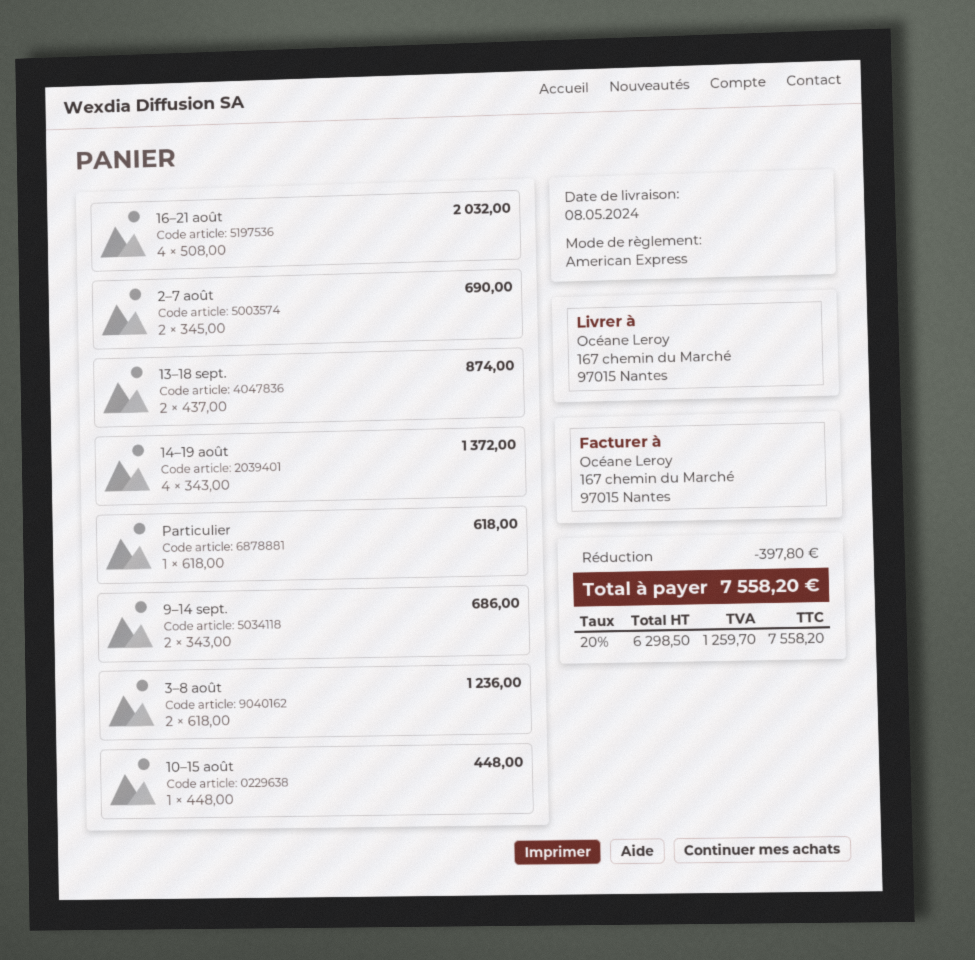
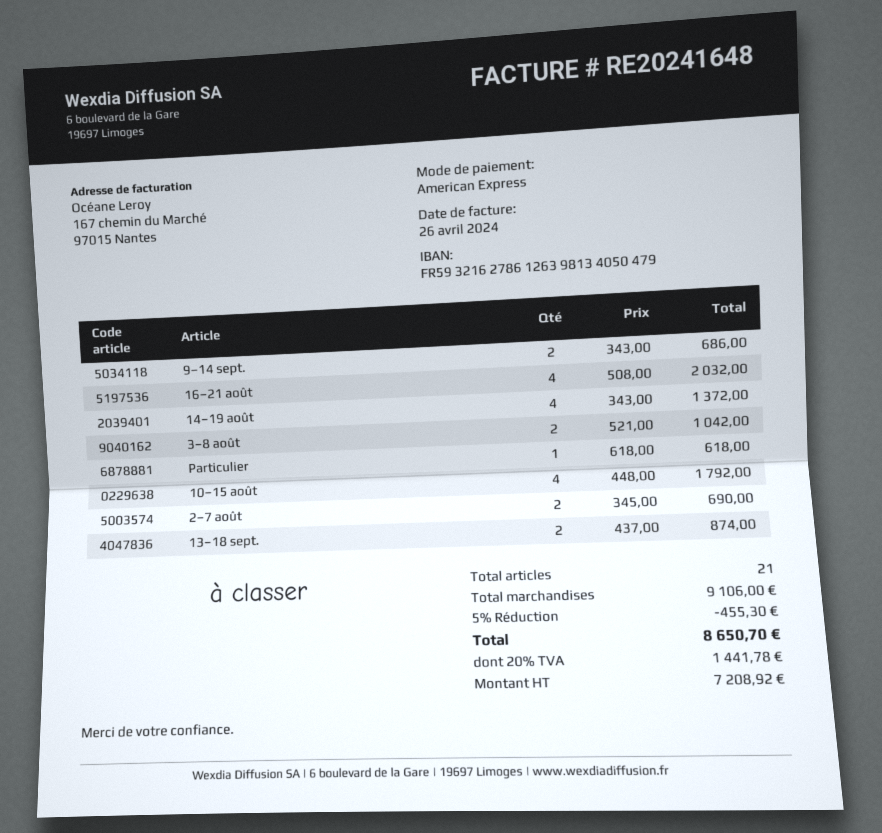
3–8 août: 2 x 618.00 = 1236.00 -> 2 x 521.00 = 1042.00
10–15 août: 1 x 448.00 = 448.00 -> 4 x 448.00 = 1792.00
discount: 397.80 -> 455.30
net: 6298.50 -> 7208.92
tax: 20% = 1259.70 -> 20% = 1441.78
total: 7558.20 -> 8650.70

